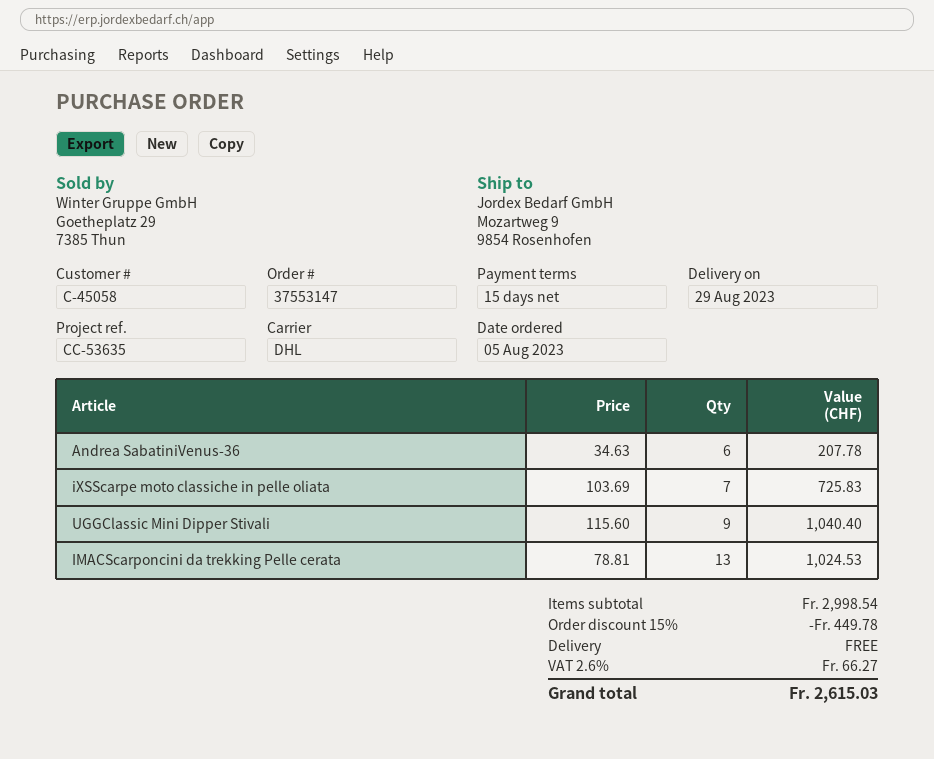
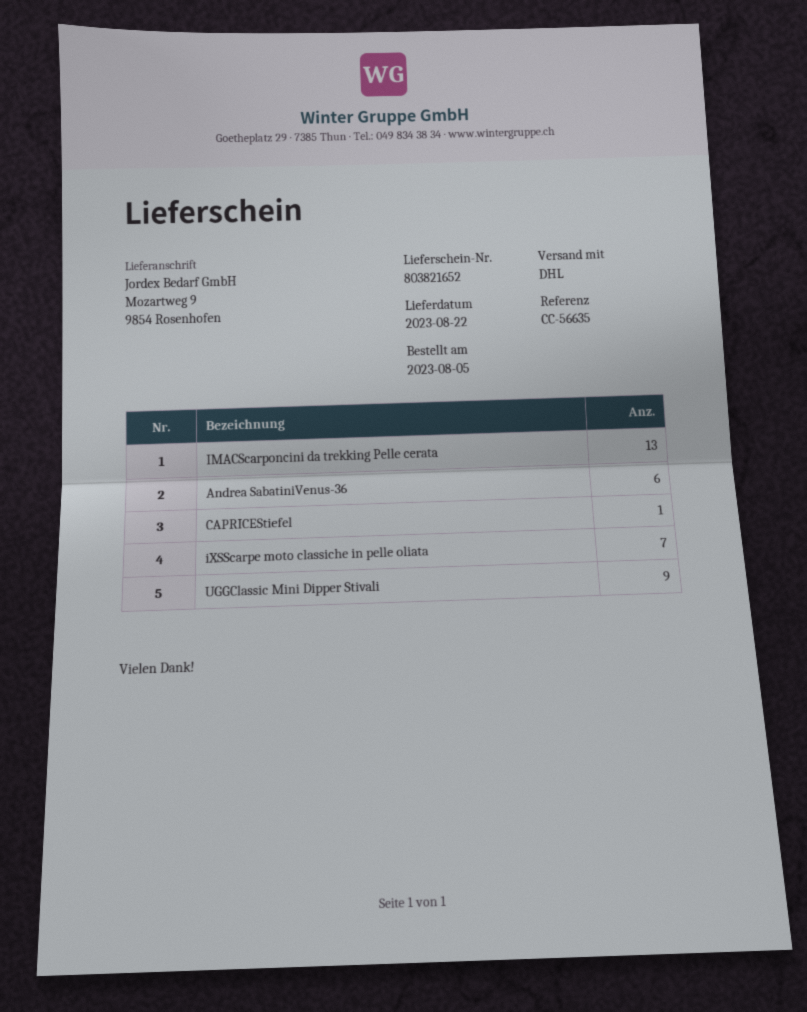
delivery date: 2023-08-29 -> 2023-08-22
reference: CC-53635 -> CC-56635
CAPRICEStiefel: none -> 1

